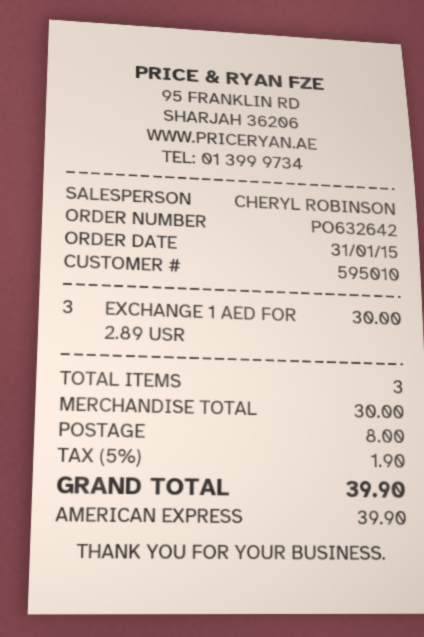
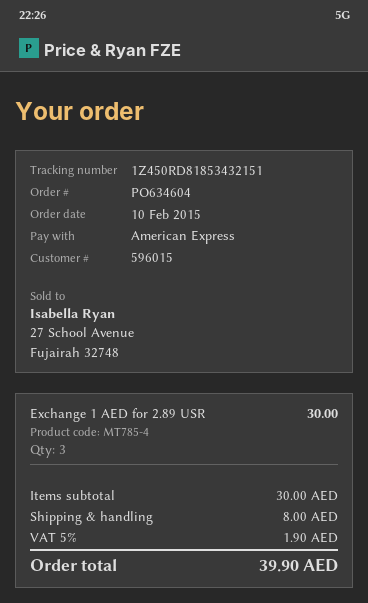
order number: PO632642 -> PO634604
order date: 2015-01-31 -> 2015-02-10
customer number: 595010 -> 596015

